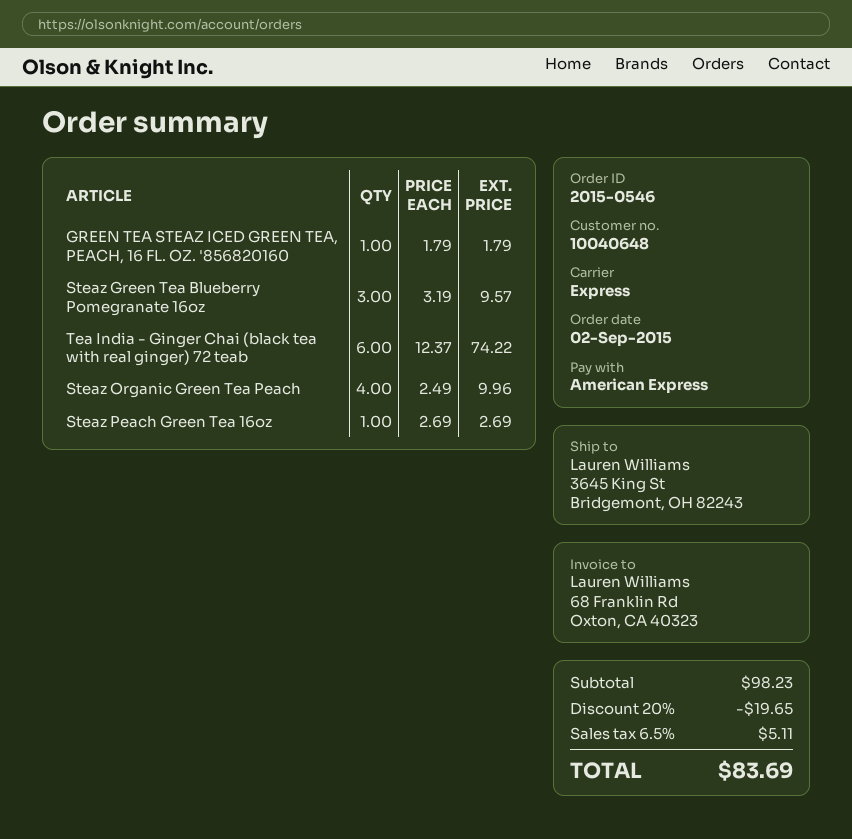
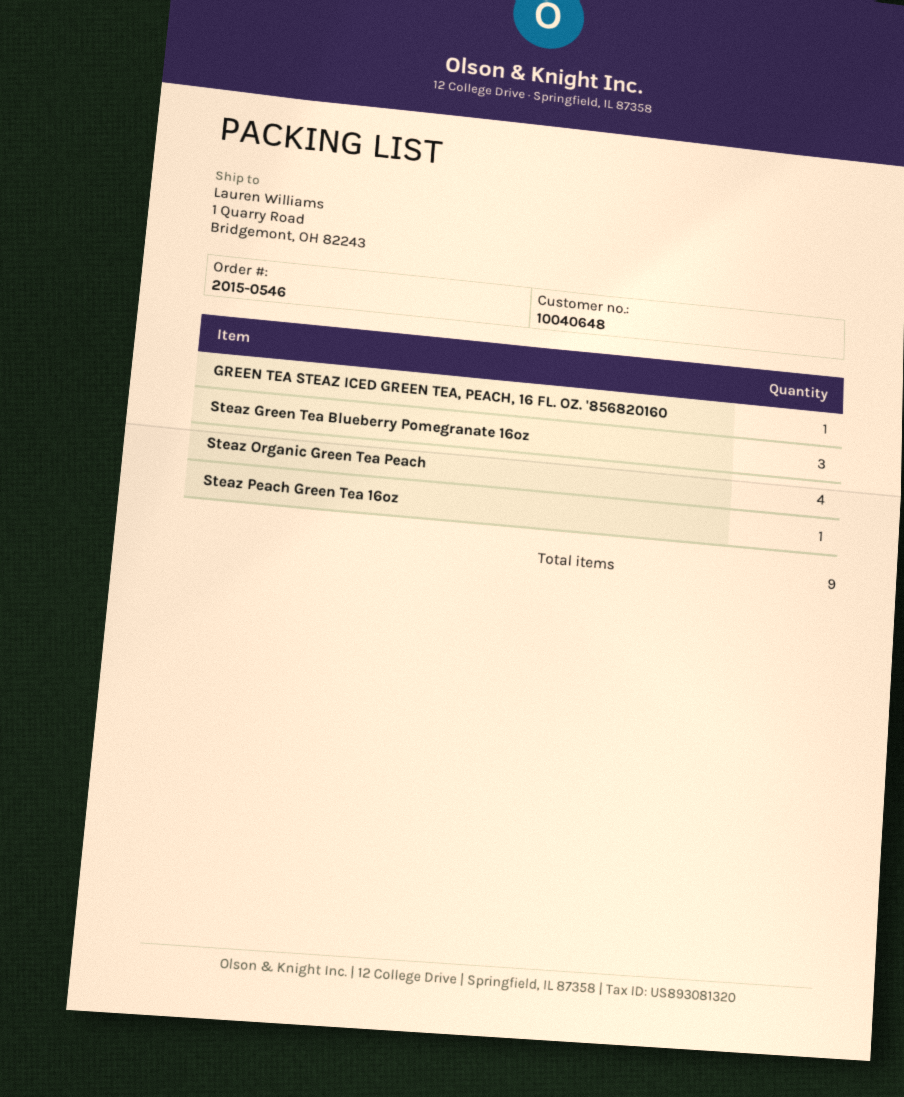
ship to: 3645 King St, Bridgemont, OH 82243 -> 1 Quarry Road, Bridgemont, OH 82243
Tea India - Ginger Chai (black tea with real ginger) 72 teab: 6 -> none

